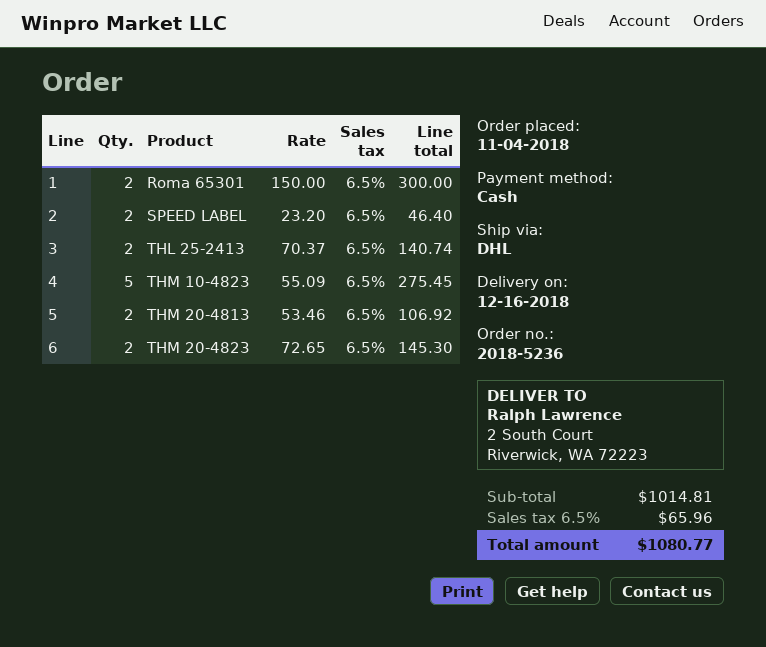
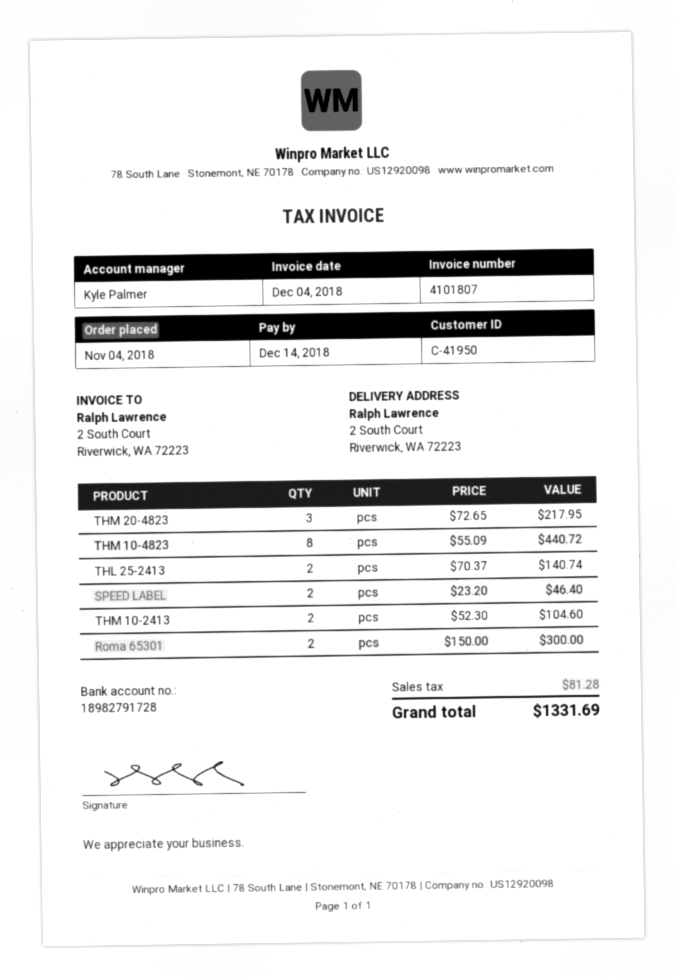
THM 10-4823: 5 x 55.09 = 275.45 -> 8 x 55.09 = 440.72
THM 20-4813: 2 x 53.46 = 106.92 -> none
THM 20-4823: 2 x 72.65 = 145.30 -> 3 x 72.65 = 217.95
THM 10-2413: none -> 2 x 52.30 = 104.60
tax: 65.96 -> 81.28
total: 1080.77 -> 1331.69

